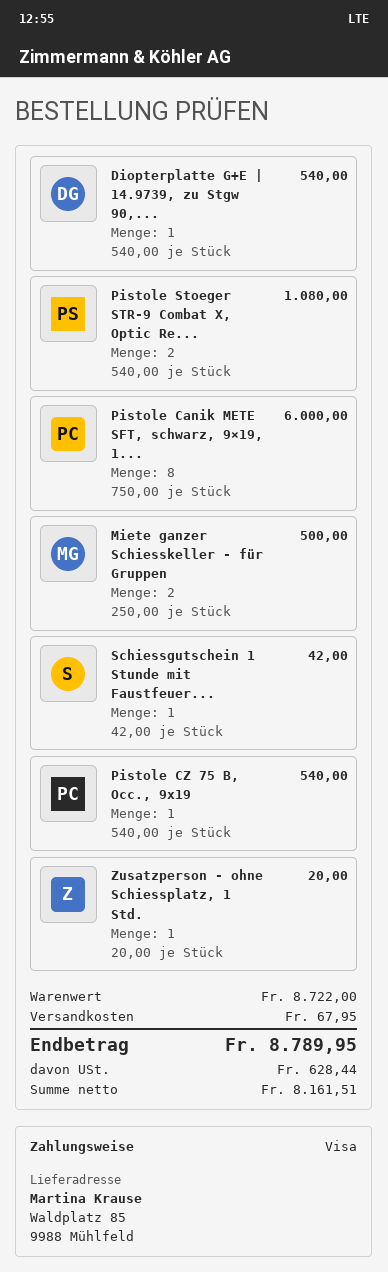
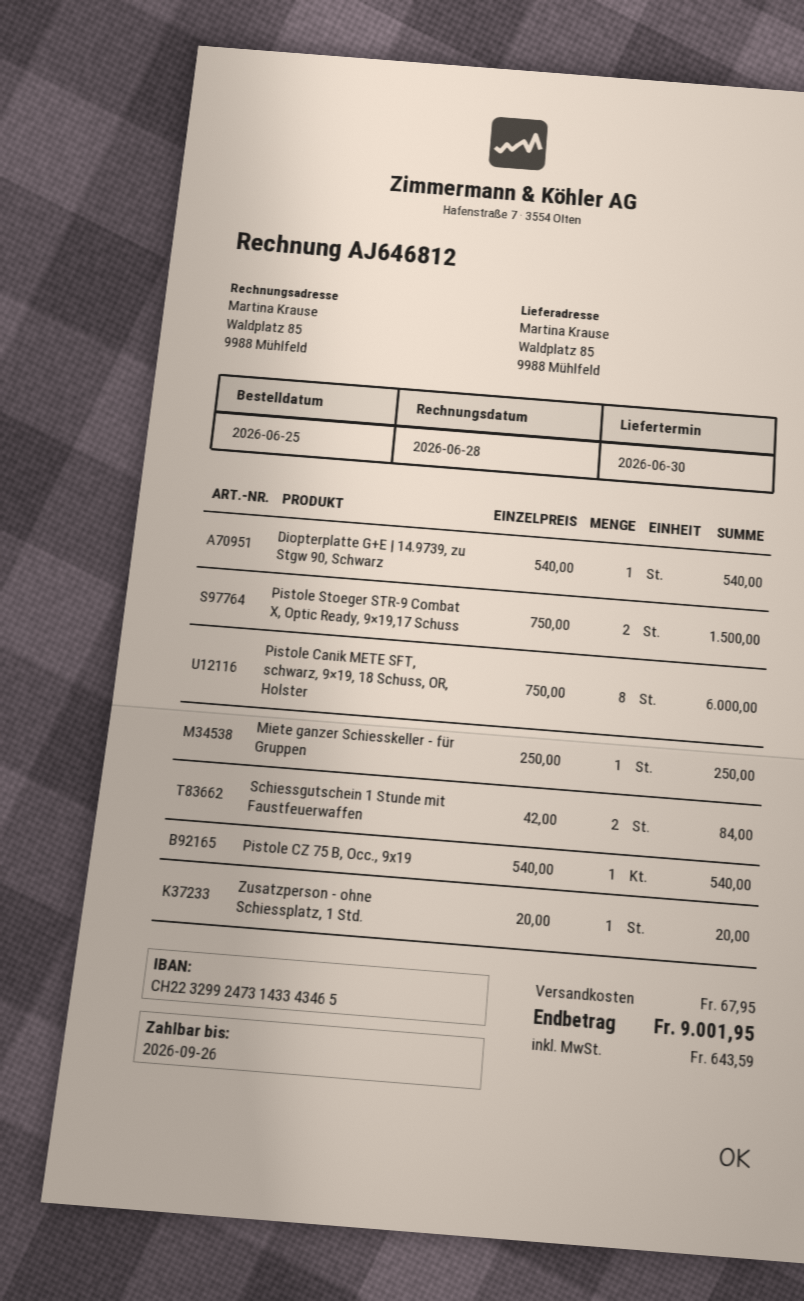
Pistole Stoeger STR-9 Combat X, Optic Re...: 2 x 540.00 = 1080.00 -> 2 x 750.00 = 1500.00
Miete ganzer Schiesskeller - für Gruppen: 2 x 250.00 = 500.00 -> 1 x 250.00 = 250.00
Schiessgutschein 1 Stunde mit Faustfeuer...: 1 x 42.00 = 42.00 -> 2 x 42.00 = 84.00
tax: 628.44 -> 643.59
total: 8789.95 -> 9001.95

